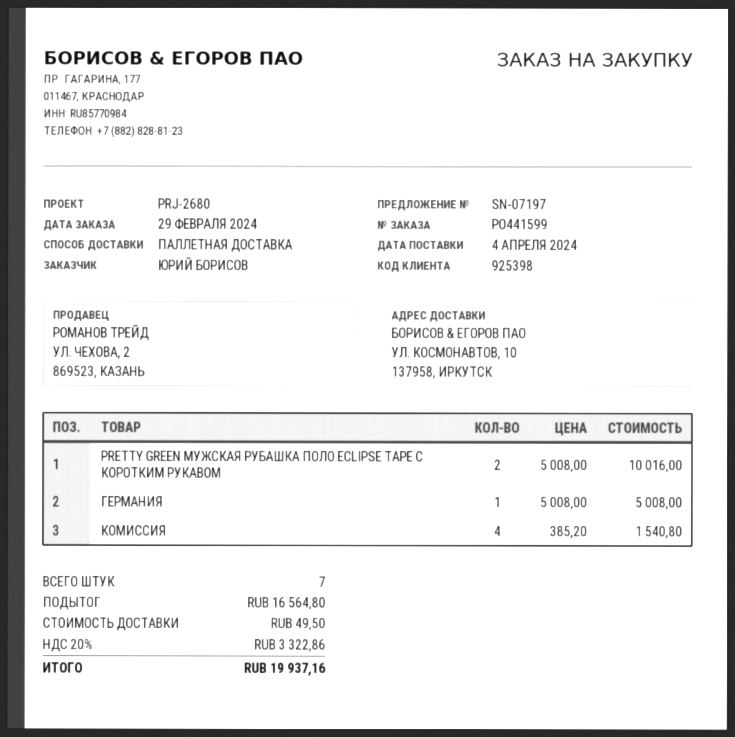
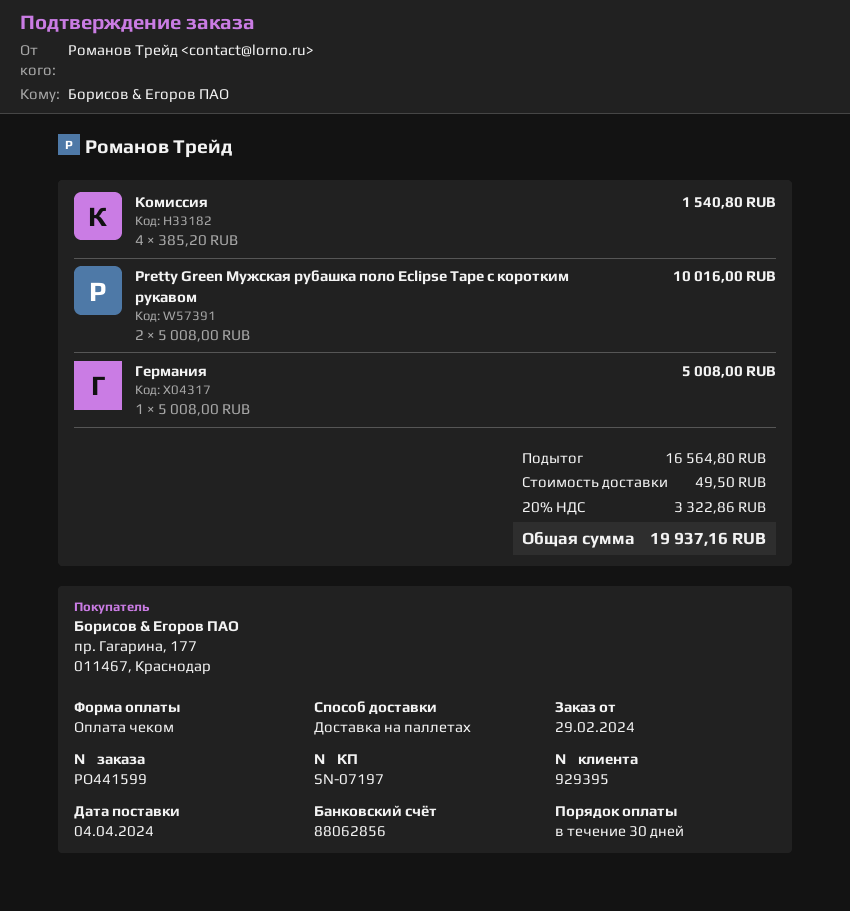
customer number: 925398 -> 929395

